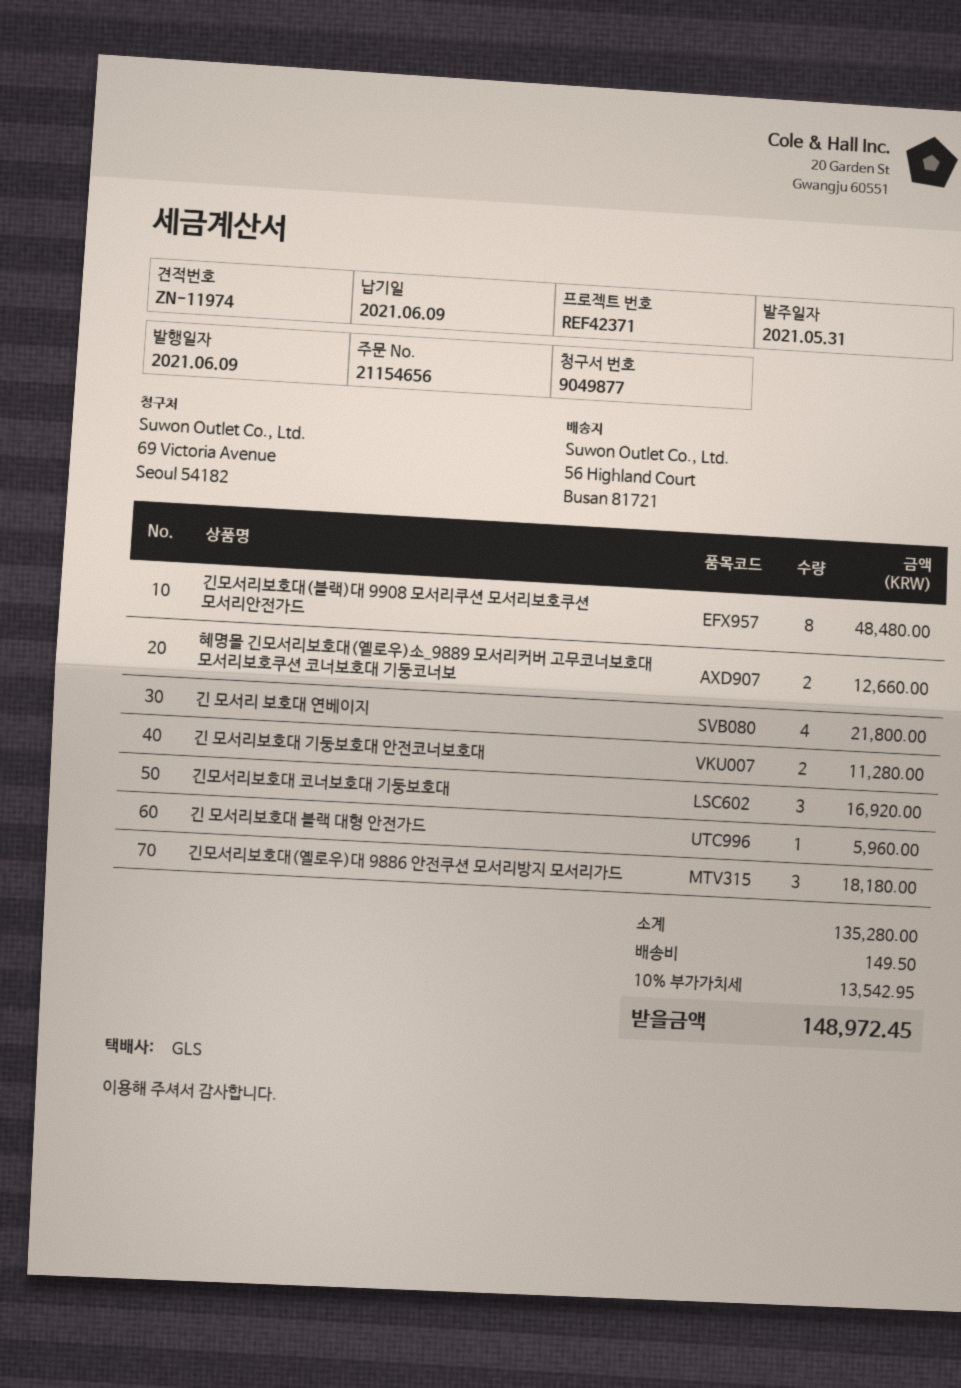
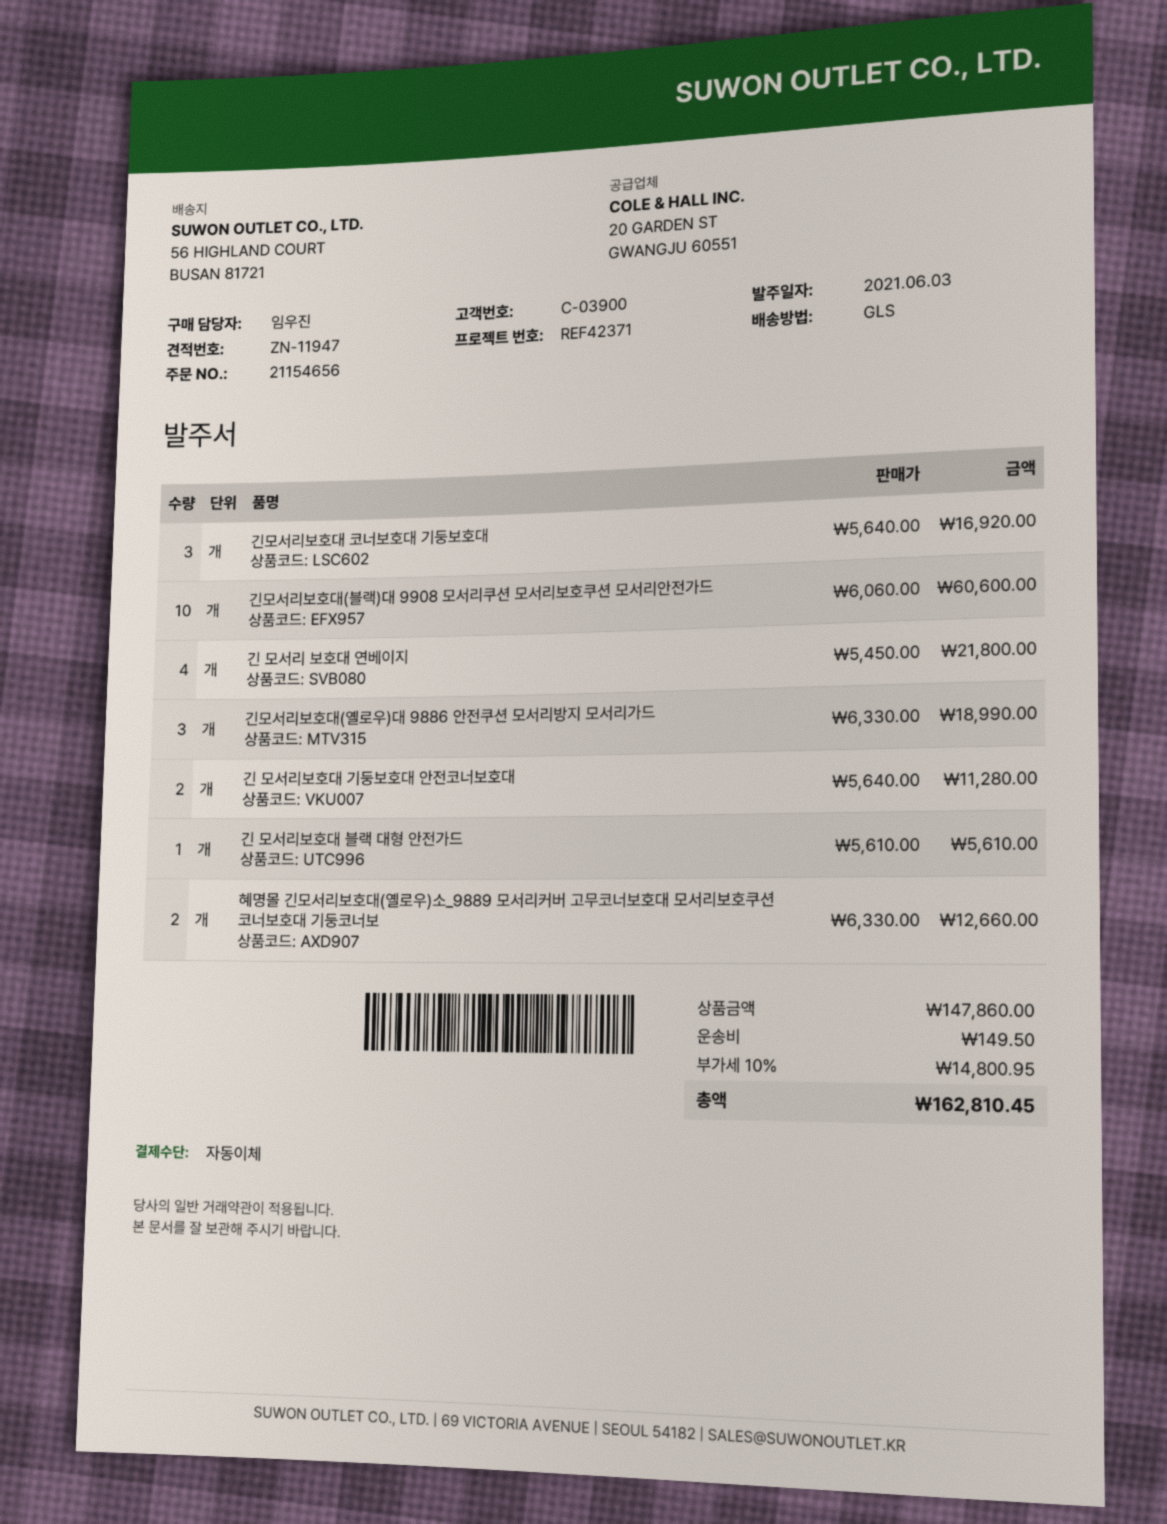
quote number: ZN-11974 -> ZN-11947
order date: 2021-05-31 -> 2021-06-03
긴모서리보호대(블랙)대 9908 모서리쿠션 모서리보호쿠션 모서리안전가드: 8 for 48480.00 -> 10 for 60600.00
긴 모서리보호대 블랙 대형 안전가드: 1 for 5960.00 -> 1 for 5610.00
긴모서리보호대(옐로우)대 9886 안전쿠션 모서리방지 모서리가드: 3 for 18180.00 -> 3 for 18990.00
subtotal: 135280.00 -> 147860.00
tax: 10% = 13542.95 -> 10% = 14800.95
total: 148972.45 -> 162810.45

